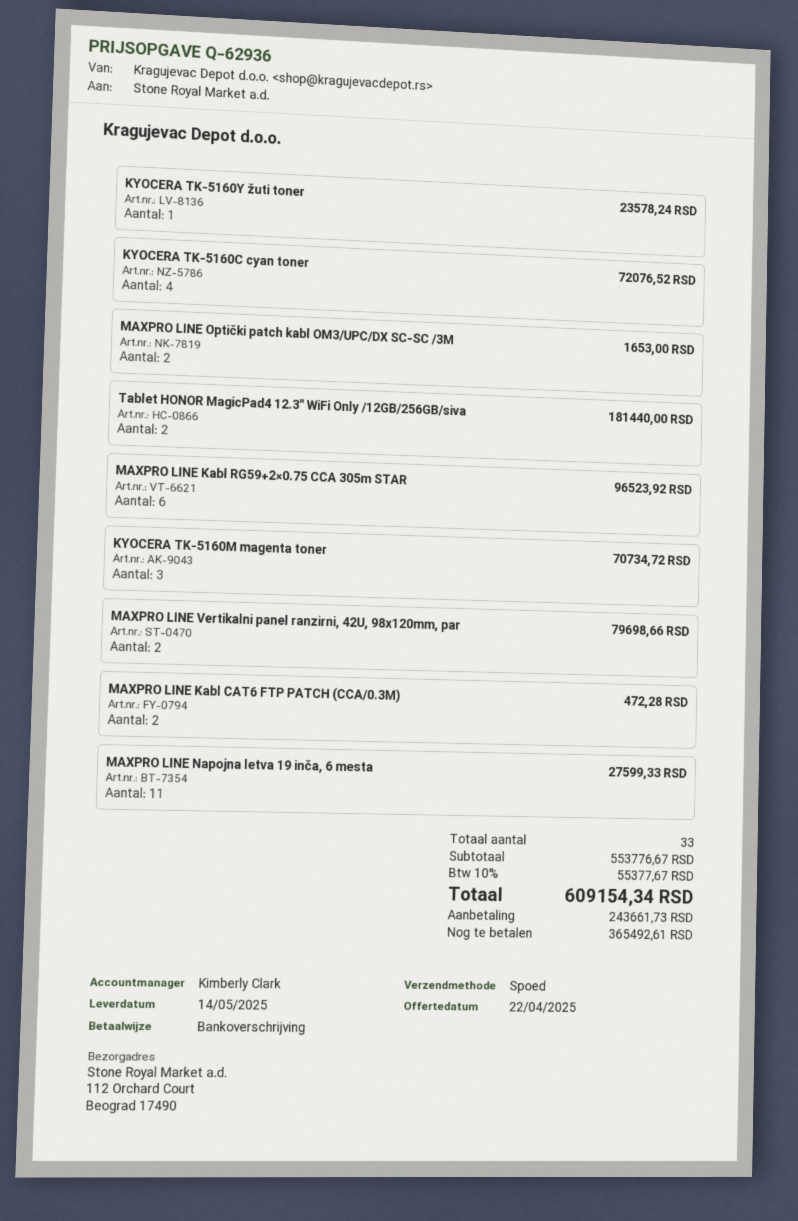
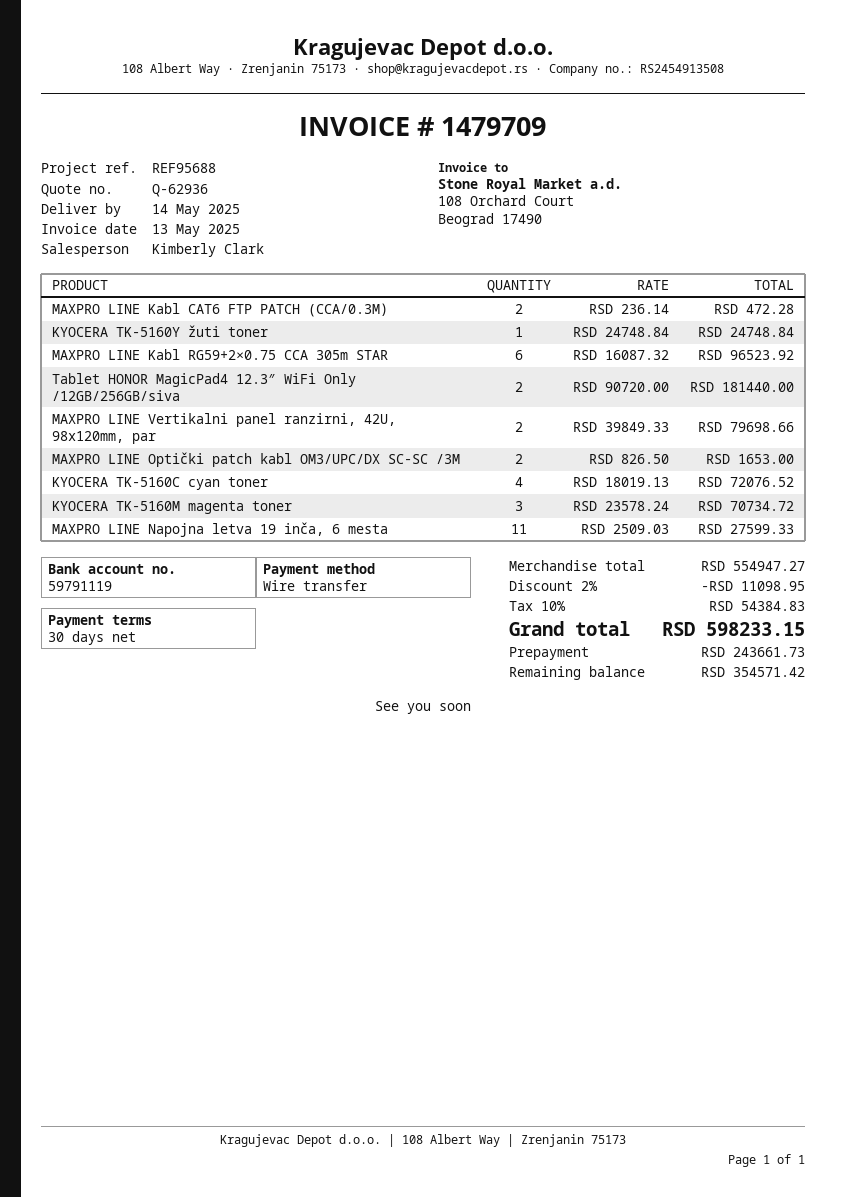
KYOCERA TK-5160Y žuti toner: 1 for 23578.24 -> 1 for 24748.84
subtotal: 553776.67 -> 554947.27
discount: none -> 2% = 11098.95
tax: 10% = 55377.67 -> 10% = 54384.83
total: 609154.34 -> 598233.15
balance: 365492.61 -> 354571.42

